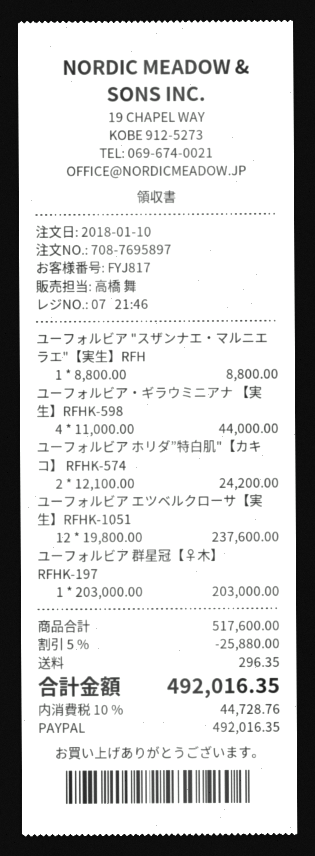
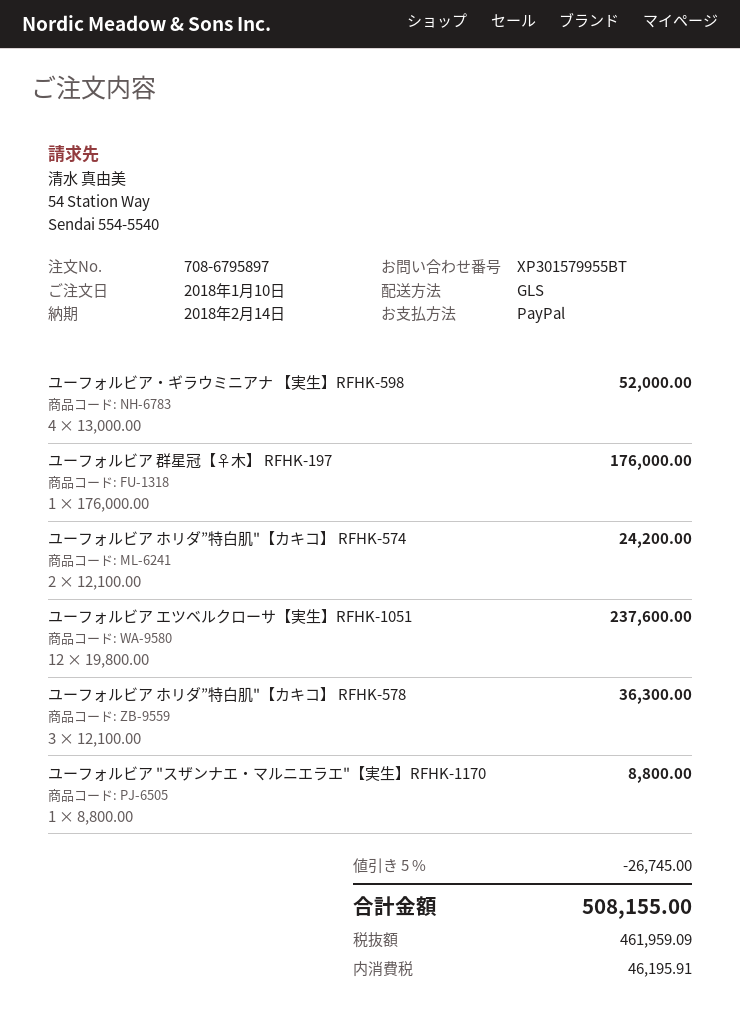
order number: 708-7695897 -> 708-6795897
ユーフォルビア・ギラウミニアナ 【実生】RFHK-598: 4 x 11000.00 = 44000.00 -> 4 x 13000.00 = 52000.00
ユーフォルビア 群星冠【♀木】 RFHK-197: 1 x 203000.00 = 203000.00 -> 1 x 176000.00 = 176000.00
ユーフォルビア ホリダ”特白肌"【カキコ】 RFHK-578: none -> 3 x 12100.00 = 36300.00
discount: 5% = 25880.00 -> 5% = 26745.00
shipping: 296.35 -> none
tax: 44728.76 -> 46195.91
total: 492016.35 -> 508155.00

